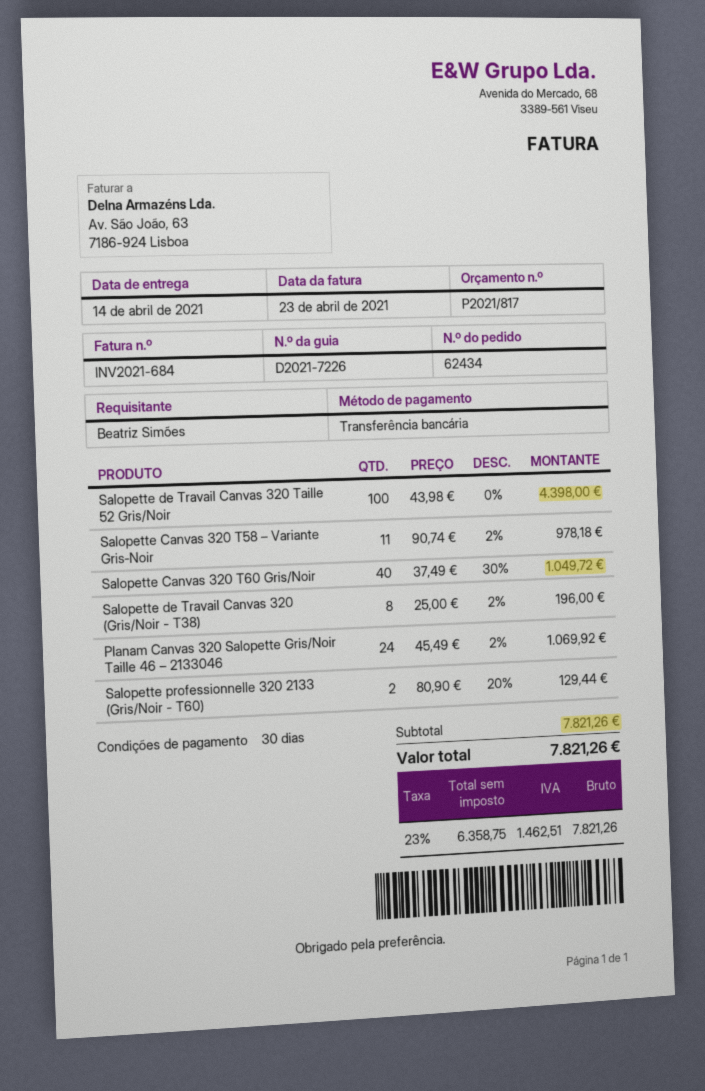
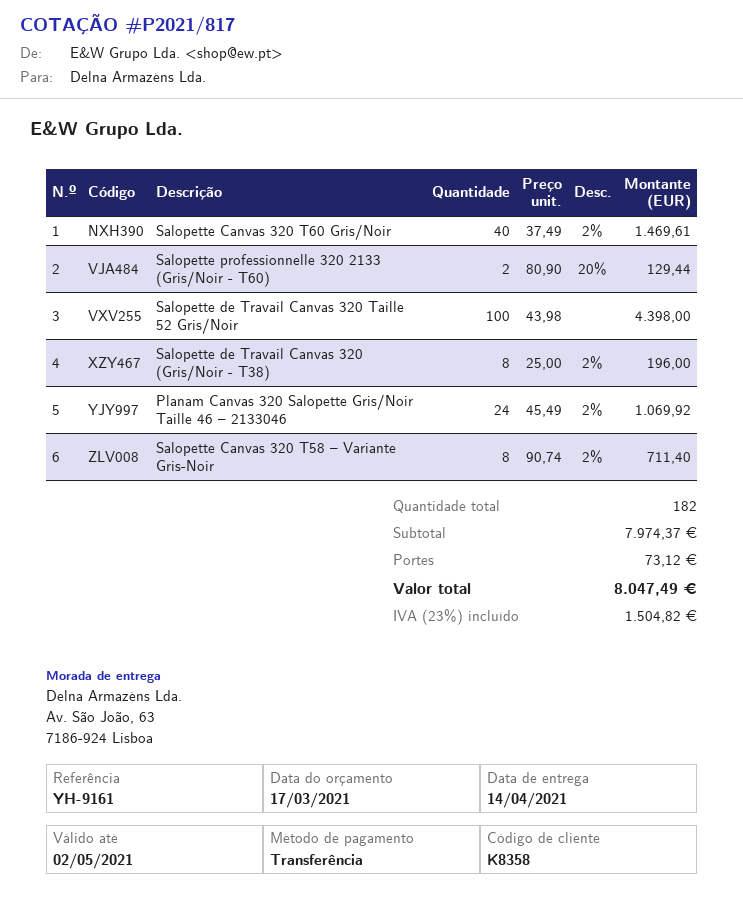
Salopette Canvas 320 T58 – Variante Gris‑Noir: 11 x 90.74 - 2% = 978.18 -> 8 x 90.74 - 2% = 711.40
Salopette Canvas 320 T60 Gris/Noir: 40 x 37.49 - 30% = 1049.72 -> 40 x 37.49 - 2% = 1469.61
subtotal: 7821.26 -> 7974.37
shipping: none -> 73.12
tax: 23% = 1462.51 -> 23% = 1504.82
total: 7821.26 -> 8047.49

